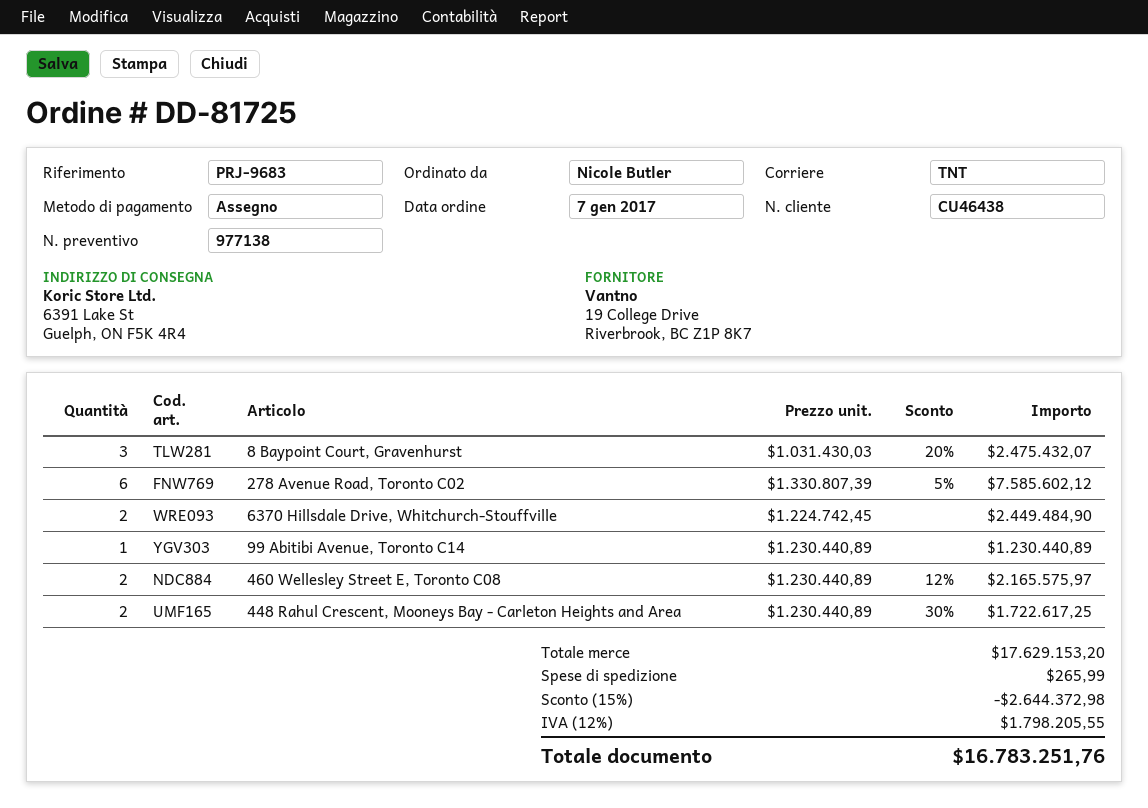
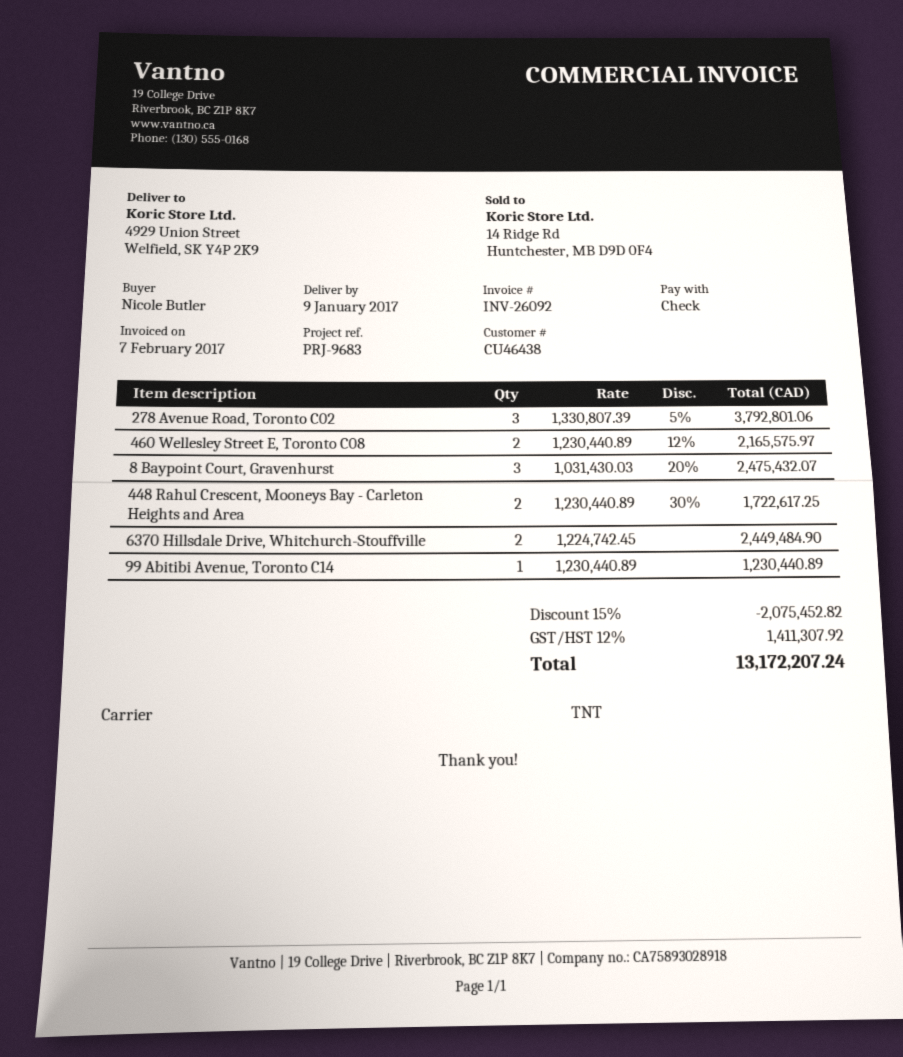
ship to: 6391 Lake St, Guelph, ON F5K 4R4 -> 4929 Union Street, Welfield, SK Y4P 2K9
278 Avenue Road, Toronto C02: 6 x 1330807.39 - 5% = 7585602.12 -> 3 x 1330807.39 - 5% = 3792801.06
discount: 15% = 2644372.98 -> 15% = 2075452.82
shipping: 265.99 -> none
tax: 12% = 1798205.55 -> 12% = 1411307.92
total: 16783251.76 -> 13172207.24

